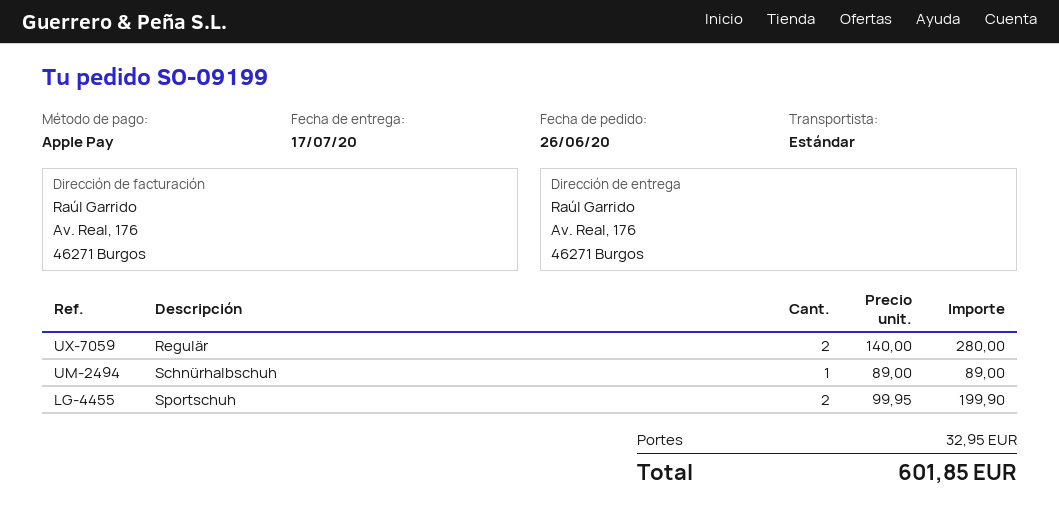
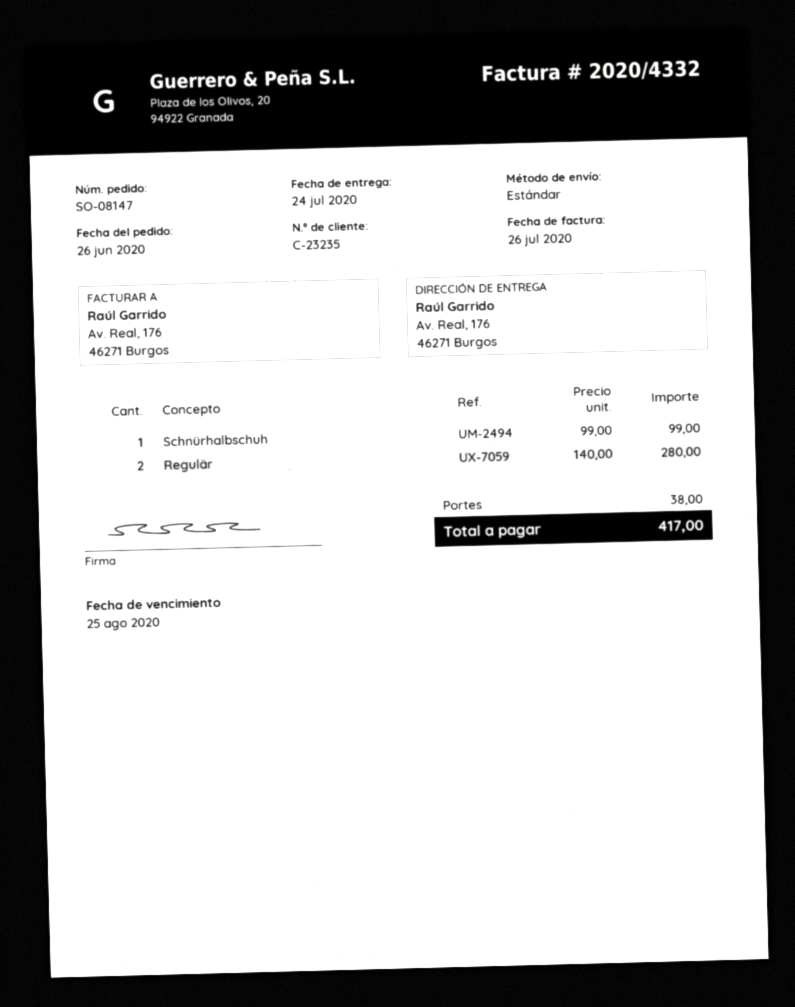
order number: SO-09199 -> SO-08147
delivery date: 2020-07-17 -> 2020-07-24
Schnürhalbschuh: 1 x 89.00 = 89.00 -> 1 x 99.00 = 99.00
Sportschuh: 2 x 99.95 = 199.90 -> none
shipping: 32.95 -> 38.00
total: 601.85 -> 417.00

